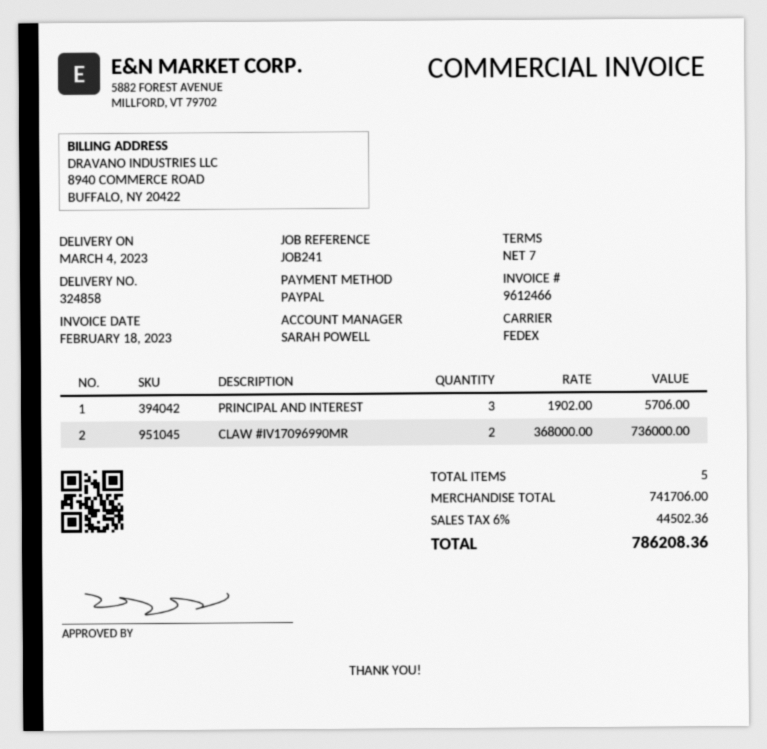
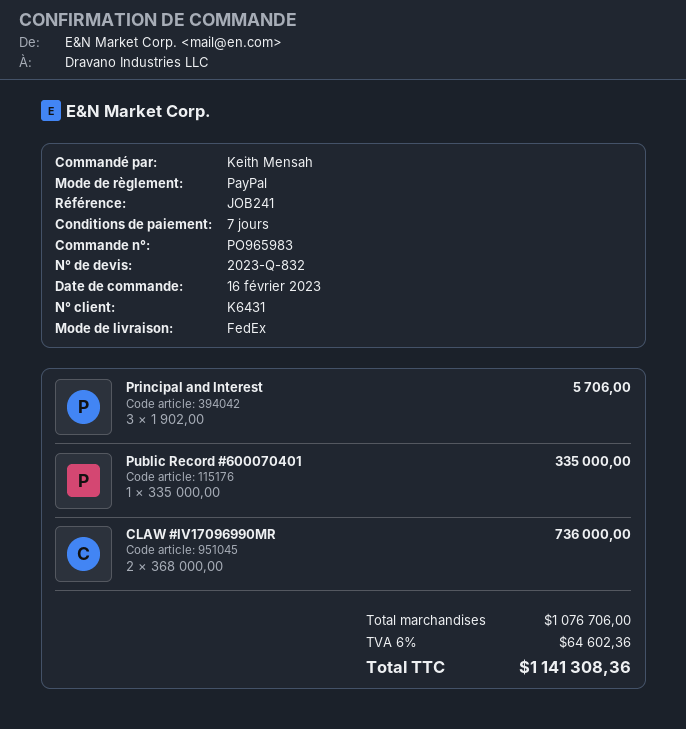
Public Record #600070401: none -> 1 x 335000.00 = 335000.00
subtotal: 741706.00 -> 1076706.00
tax: 6% = 44502.36 -> 6% = 64602.36
total: 786208.36 -> 1141308.36

